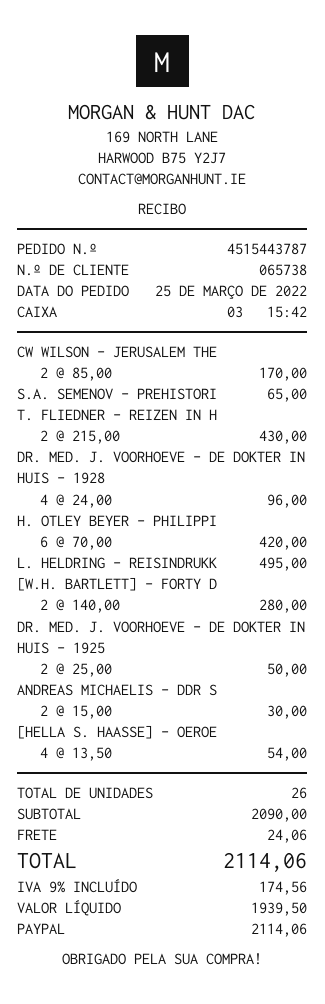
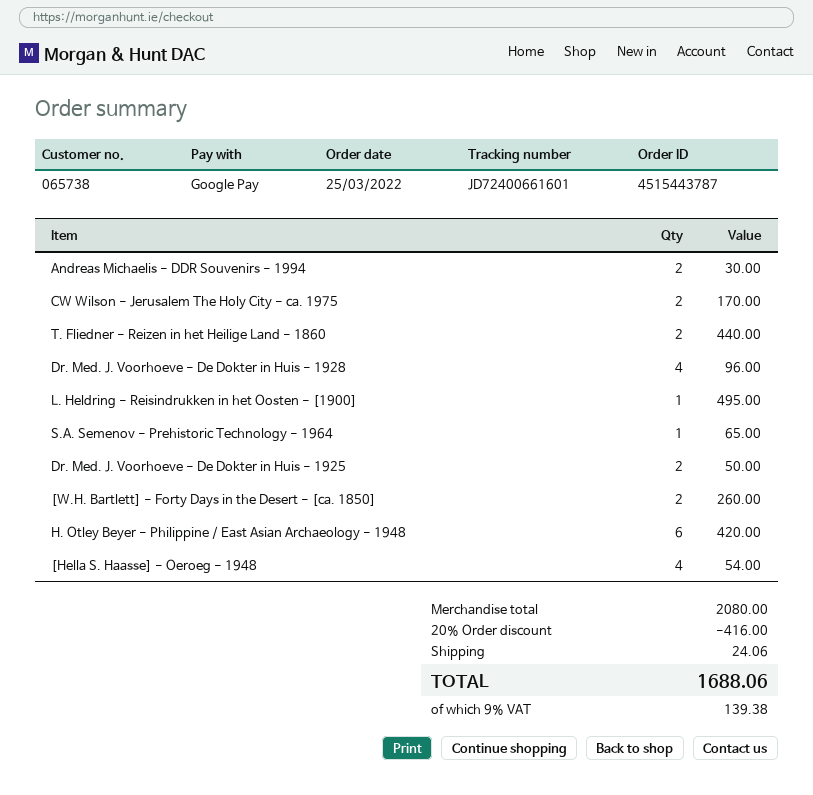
payment method: PayPal -> Google Pay
T. FLIEDNER - REIZEN IN H: 2 for 430.00 -> 2 for 440.00
[W.H. BARTLETT] - FORTY D: 2 for 280.00 -> 2 for 260.00
subtotal: 2090.00 -> 2080.00
discount: none -> 20% = 416.00
tax: 9% = 174.56 -> 9% = 139.38
total: 2114.06 -> 1688.06

